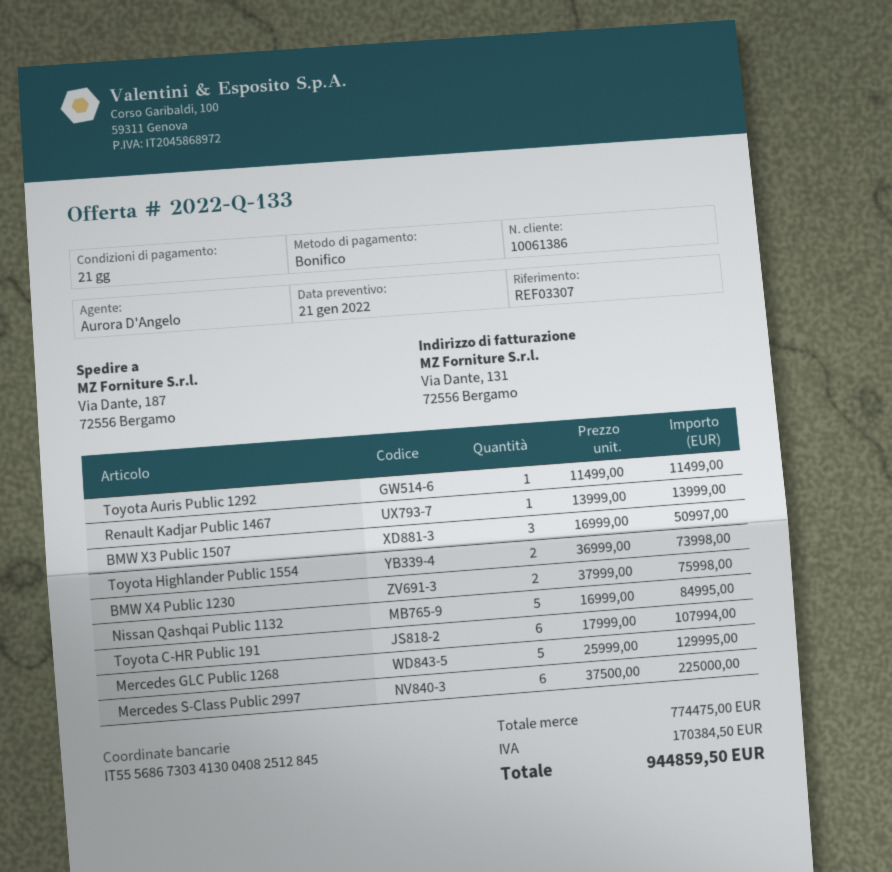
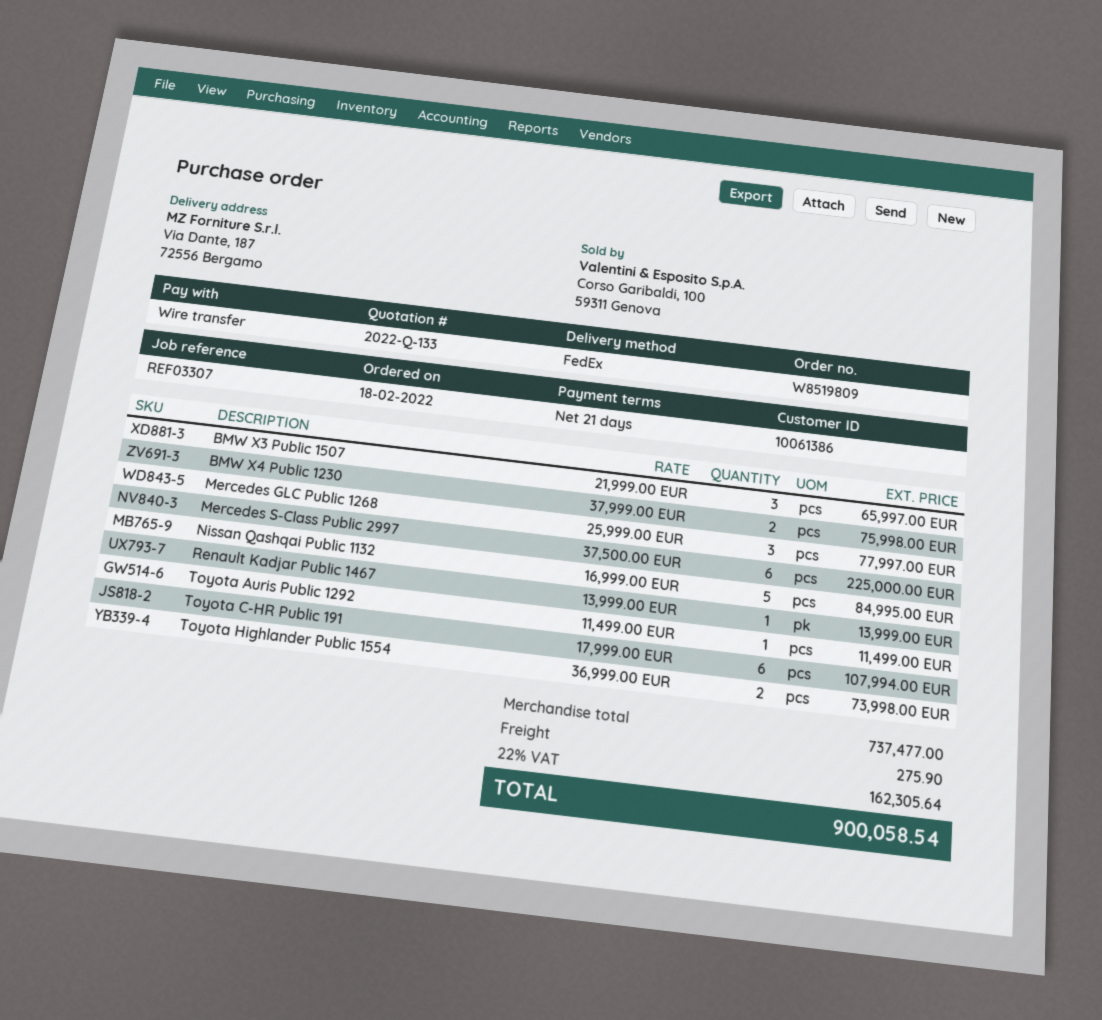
BMW X3 Public 1507: 3 x 16999.00 = 50997.00 -> 3 x 21999.00 = 65997.00
Mercedes GLC Public 1268: 5 x 25999.00 = 129995.00 -> 3 x 25999.00 = 77997.00
subtotal: 774475.00 -> 737477.00
shipping: none -> 275.90
tax: 170384.50 -> 162305.64
total: 944859.50 -> 900058.54

